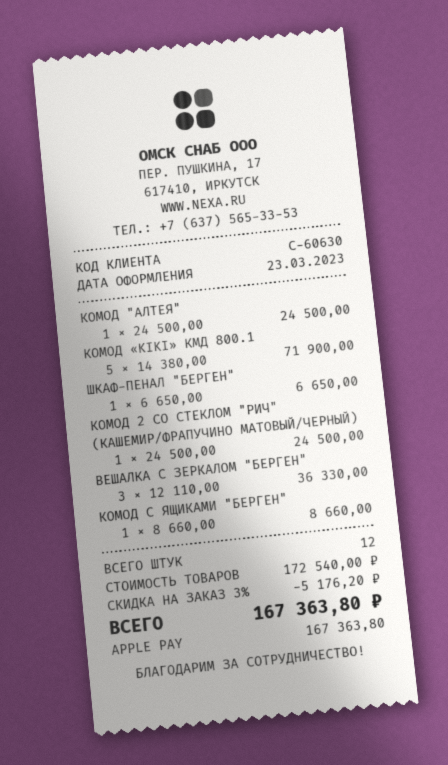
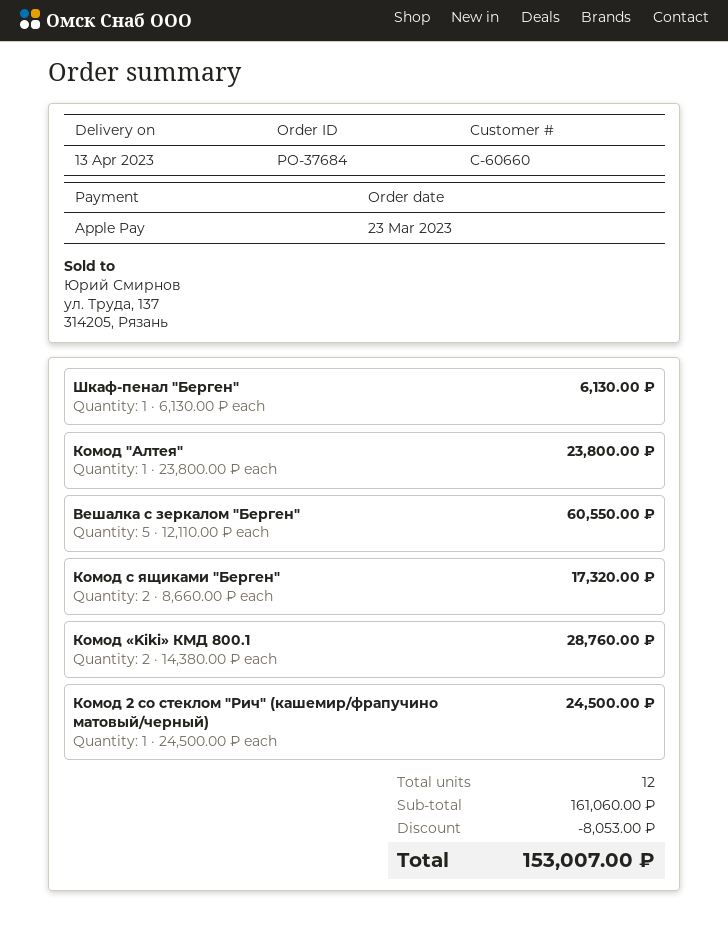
customer number: C-60630 -> C-60660
КОМОД "АЛТЕЯ": 1 x 24500.00 = 24500.00 -> 1 x 23800.00 = 23800.00
КОМОД «KIKI» КМД 800.1: 5 x 14380.00 = 71900.00 -> 2 x 14380.00 = 28760.00
ШКАФ-ПЕНАЛ "БЕРГЕН": 1 x 6650.00 = 6650.00 -> 1 x 6130.00 = 6130.00
ВЕШАЛКА С ЗЕРКАЛОМ "БЕРГЕН": 3 x 12110.00 = 36330.00 -> 5 x 12110.00 = 60550.00
КОМОД С ЯЩИКАМИ "БЕРГЕН": 1 x 8660.00 = 8660.00 -> 2 x 8660.00 = 17320.00
subtotal: 172540.00 -> 161060.00
discount: 5176.20 -> 8053.00
total: 167363.80 -> 153007.00

